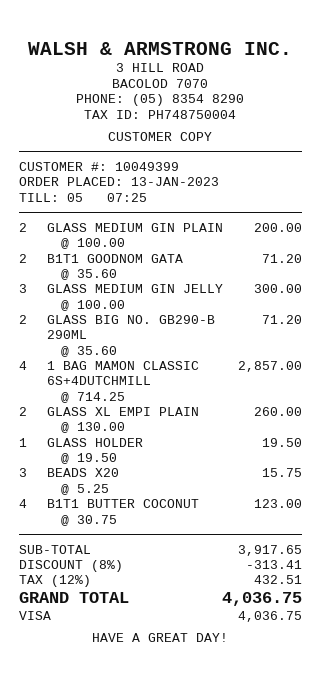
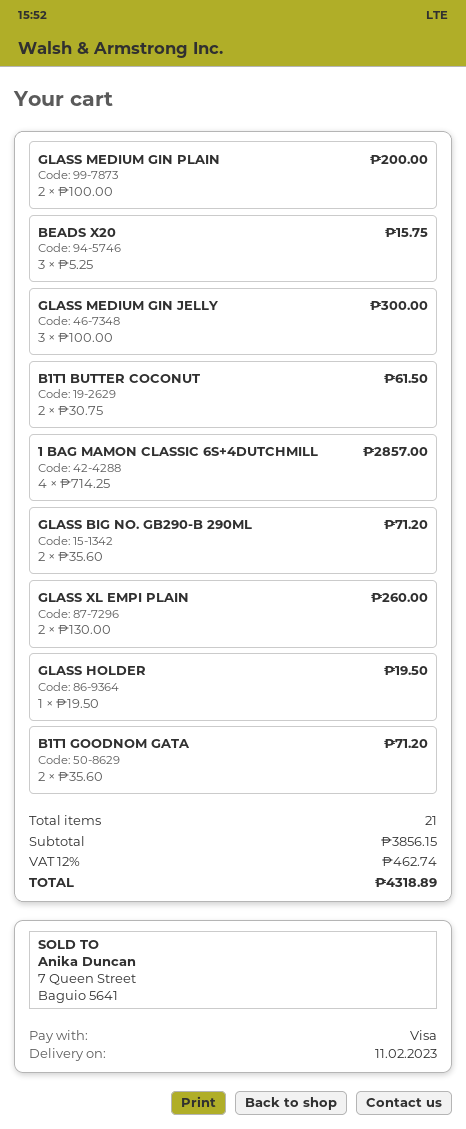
B1T1 BUTTER COCONUT: 4 x 30.75 = 123.00 -> 2 x 30.75 = 61.50
subtotal: 3917.65 -> 3856.15
discount: 8% = 313.41 -> none
tax: 12% = 432.51 -> 12% = 462.74
total: 4036.75 -> 4318.89

